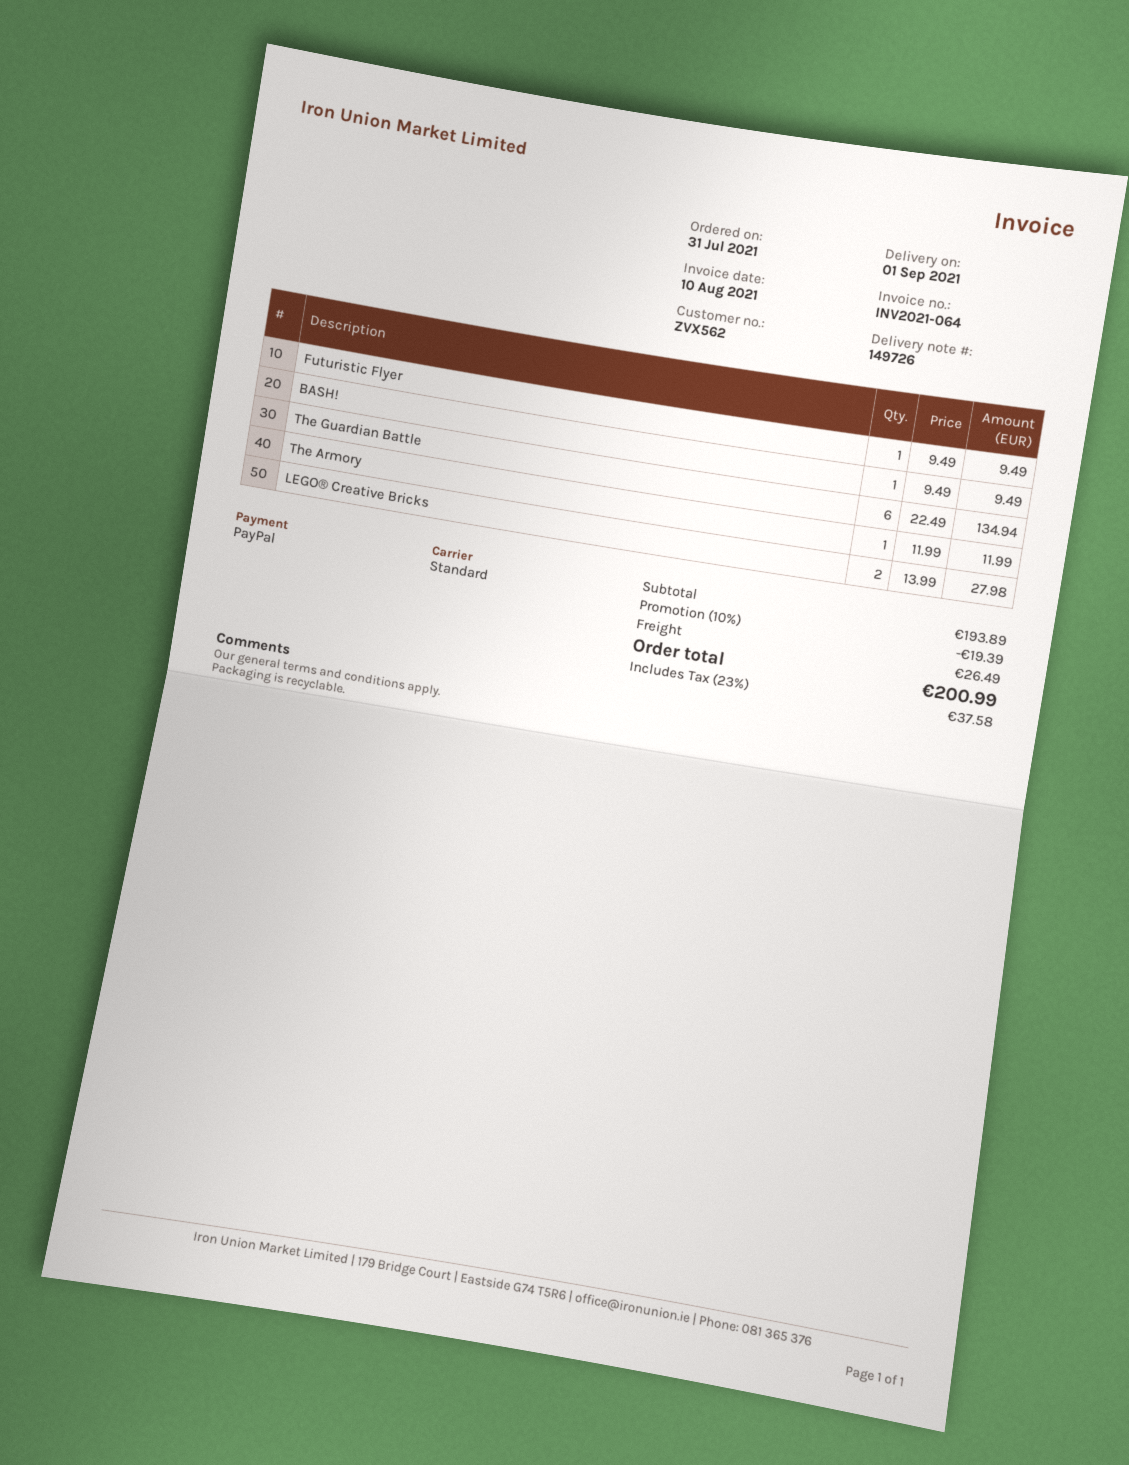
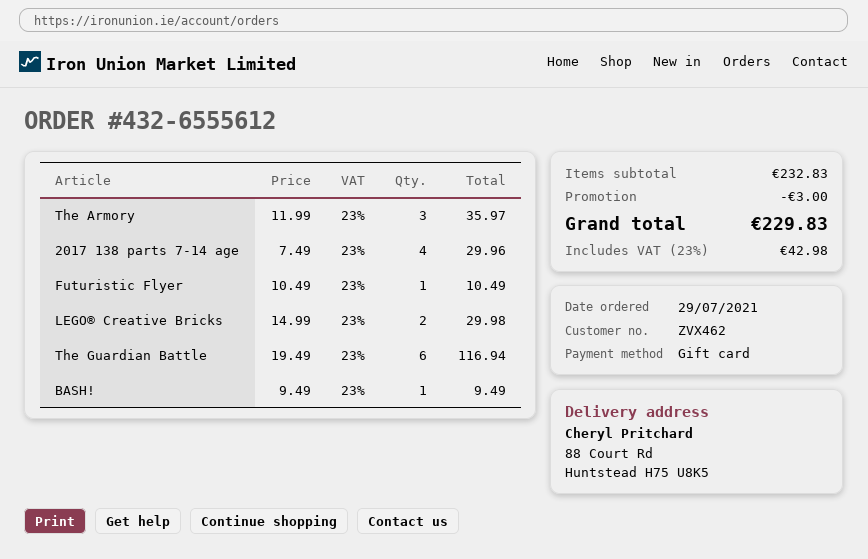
order date: 2021-07-31 -> 2021-07-29
customer number: ZVX562 -> ZVX462
payment method: PayPal -> gift card
Futuristic Flyer: 1 x 9.49 = 9.49 -> 1 x 10.49 = 10.49
The Guardian Battle: 6 x 22.49 = 134.94 -> 6 x 19.49 = 116.94
The Armory: 1 x 11.99 = 11.99 -> 3 x 11.99 = 35.97
LEGO® Creative Bricks: 2 x 13.99 = 27.98 -> 2 x 14.99 = 29.98
2017 138 parts 7-14 age: none -> 4 x 7.49 = 29.96
subtotal: 193.89 -> 232.83
discount: 19.39 -> 3.00
shipping: 26.49 -> none
tax: 23% = 37.58 -> 23% = 42.98
total: 200.99 -> 229.83

